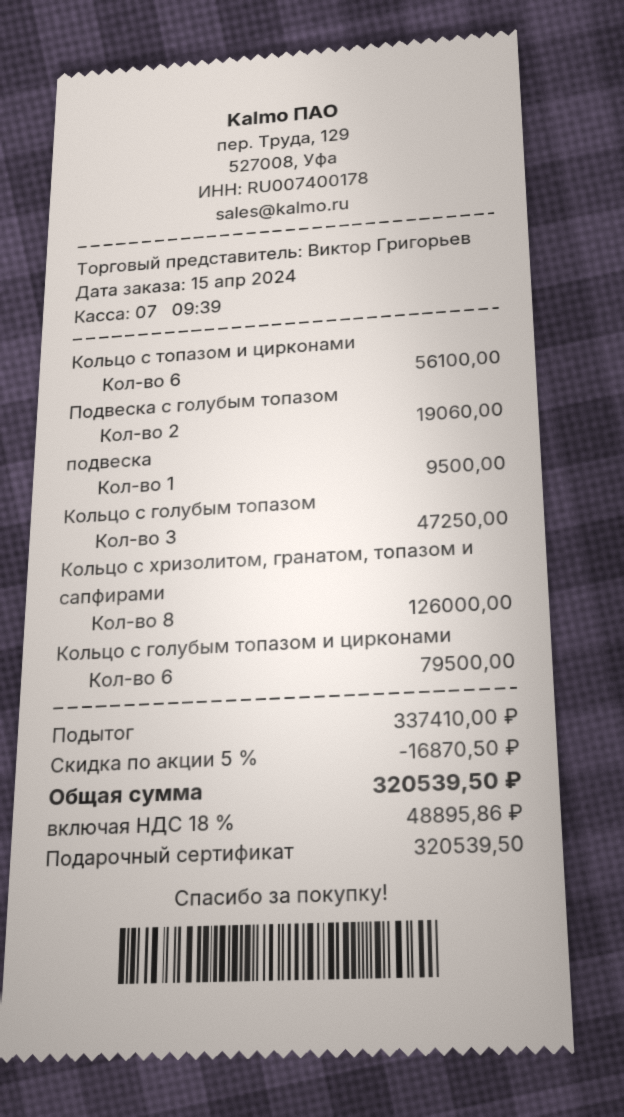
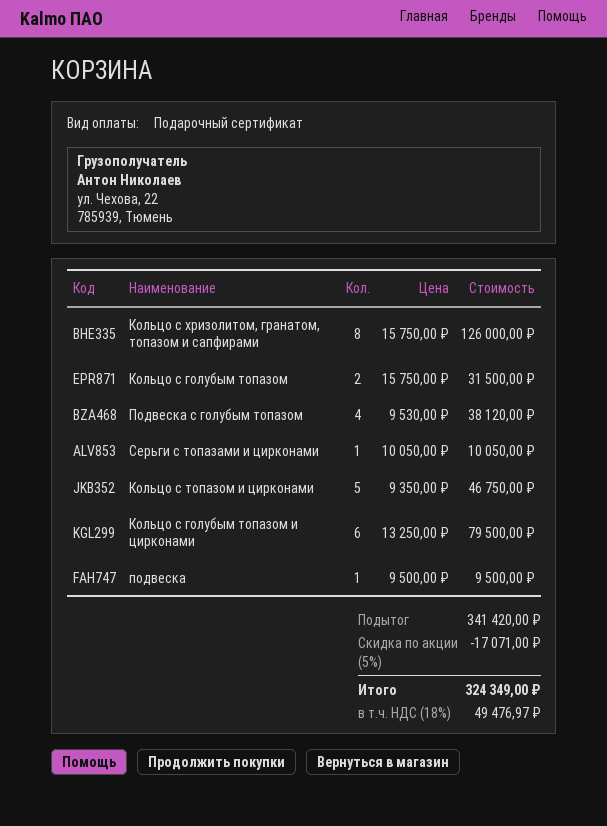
Кольцо с топазом и цирконами: 6 for 56100.00 -> 5 for 46750.00
Подвеска с голубым топазом: 2 for 19060.00 -> 4 for 38120.00
Кольцо с голубым топазом: 3 for 47250.00 -> 2 for 31500.00
Серьги с топазами и цирконами: none -> 1 for 10050.00
subtotal: 337410.00 -> 341420.00
discount: 5% = 16870.50 -> 5% = 17071.00
tax: 18% = 48895.86 -> 18% = 49476.97
total: 320539.50 -> 324349.00

